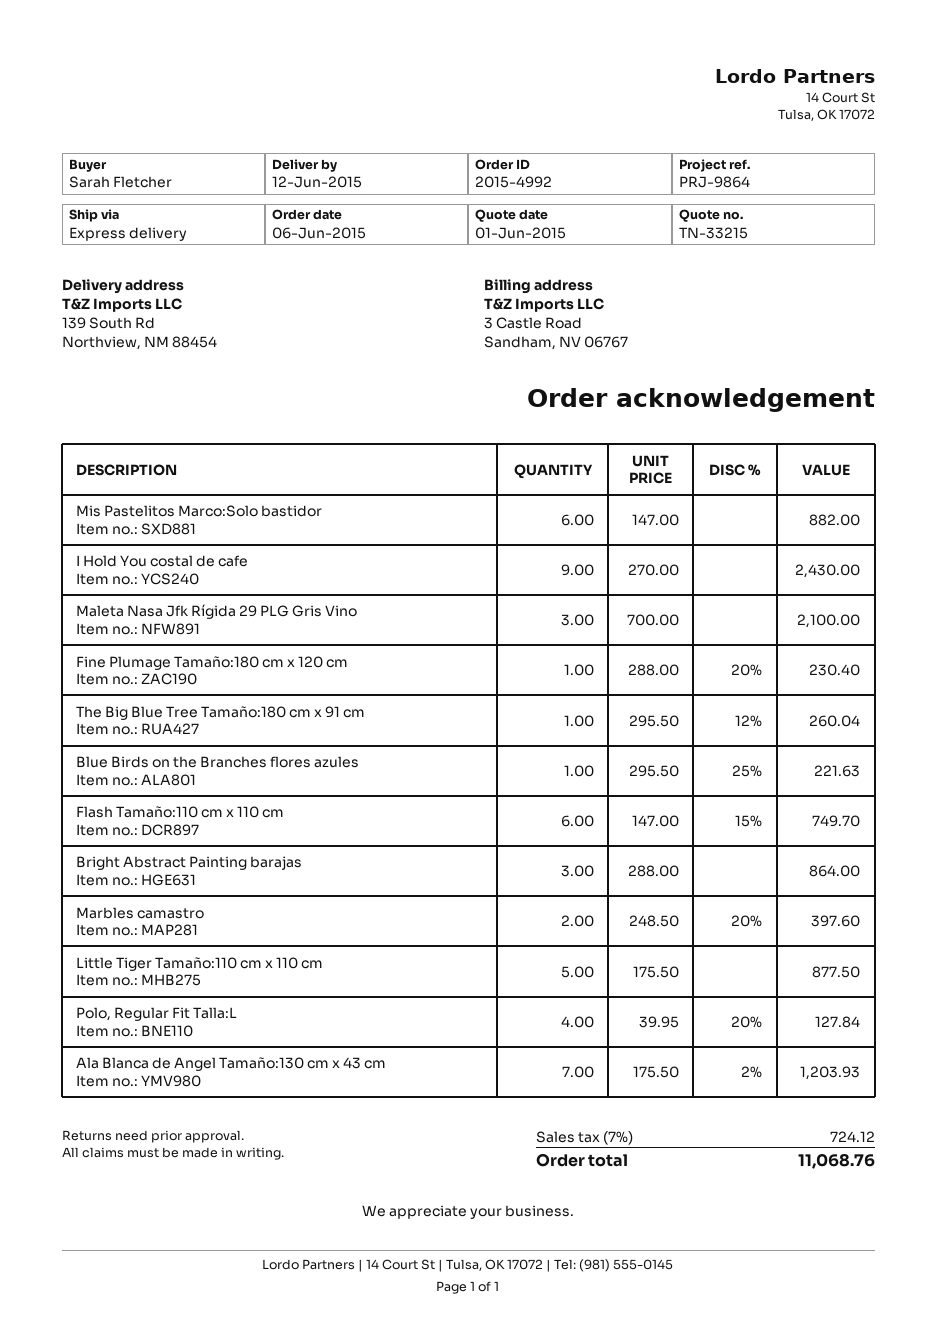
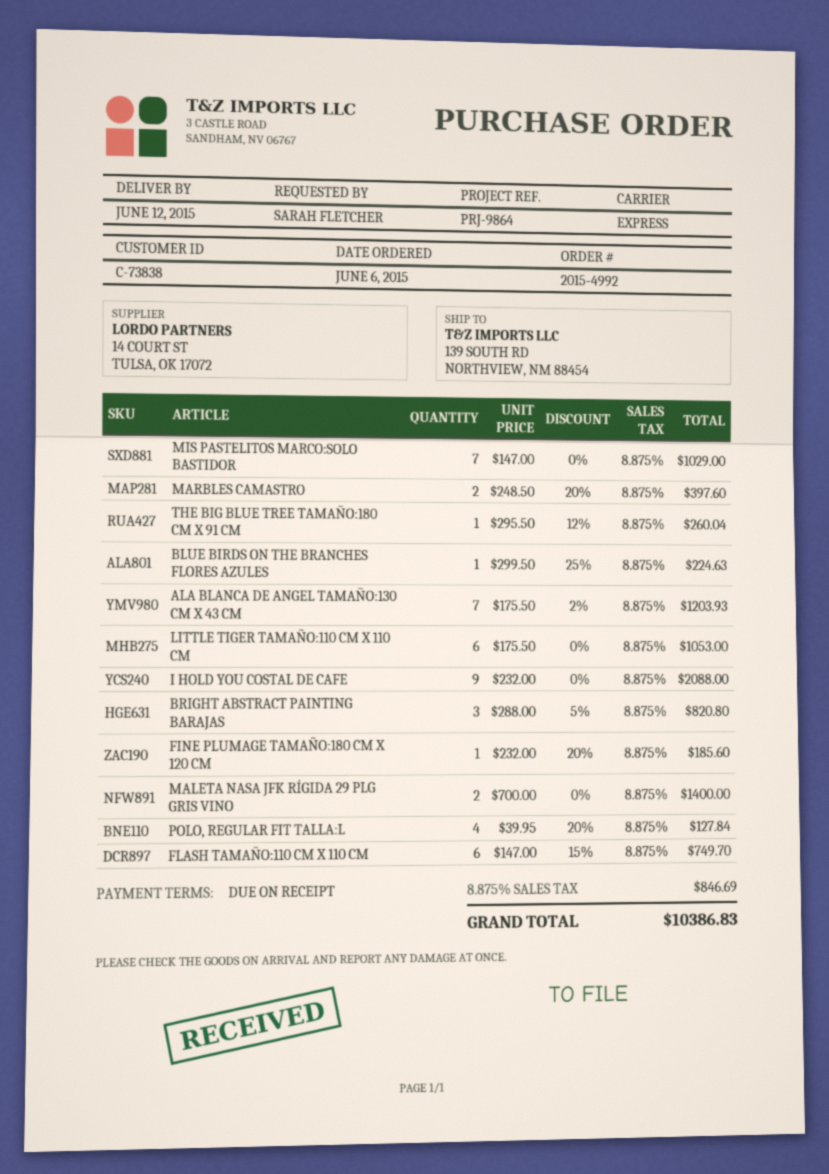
Mis Pastelitos Marco:Solo bastidor: 6 x 147.00 = 882.00 -> 7 x 147.00 = 1029.00
I Hold You costal de cafe: 9 x 270.00 = 2430.00 -> 9 x 232.00 = 2088.00
Maleta Nasa Jfk Rígida 29 PLG Gris Vino: 3 x 700.00 = 2100.00 -> 2 x 700.00 = 1400.00
Fine Plumage Tamaño:180 cm x 120 cm: 1 x 288.00 - 20% = 230.40 -> 1 x 232.00 - 20% = 185.60
Blue Birds on the Branches flores azules: 1 x 295.50 - 25% = 221.63 -> 1 x 299.50 - 25% = 224.63
Bright Abstract Painting barajas: 3 x 288.00 = 864.00 -> 3 x 288.00 - 5% = 820.80
Little Tiger Tamaño:110 cm x 110 cm: 5 x 175.50 = 877.50 -> 6 x 175.50 = 1053.00
tax: 7% = 724.12 -> 8.875% = 846.69
total: 11068.76 -> 10386.83

